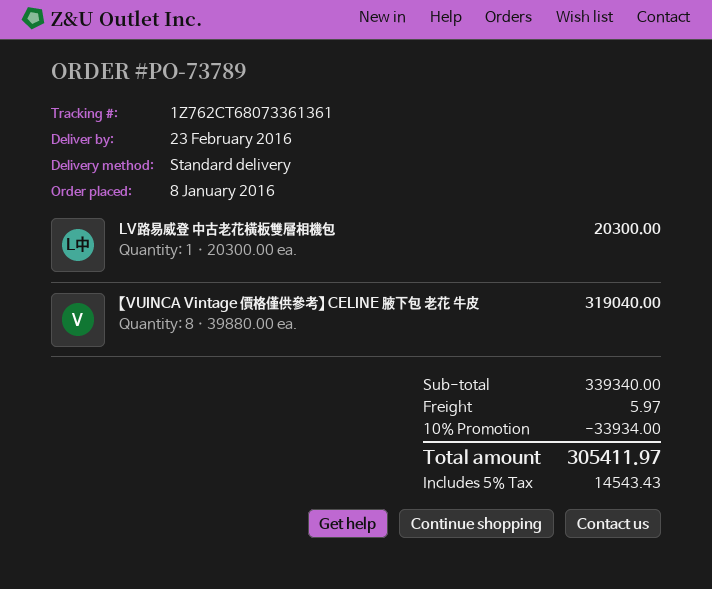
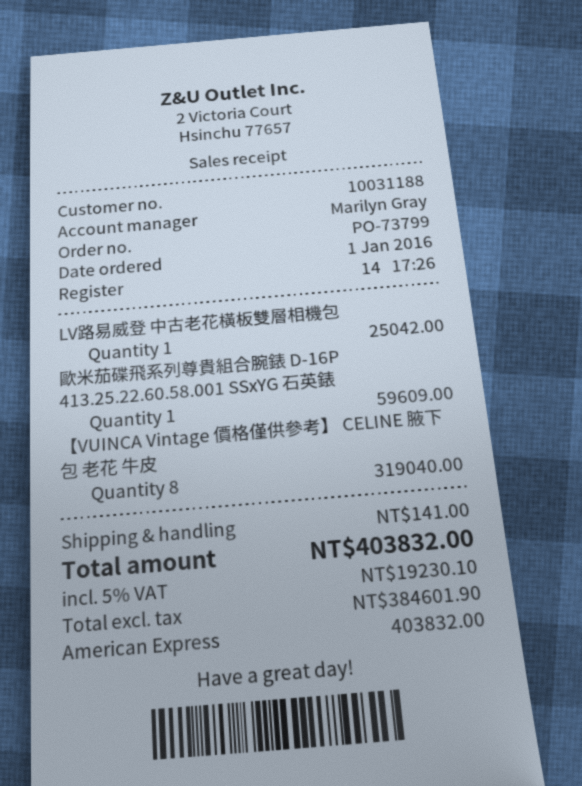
order number: PO-73789 -> PO-73799
order date: 2016-01-08 -> 2016-01-01
LV路易威登 中古老花橫板雙層相機包: 1 for 20300.00 -> 1 for 25042.00
歐米茄碟飛系列尊貴組合腕錶 D-16P 413.25.22.60.58.001 SSxYG 石英錶: none -> 1 for 59609.00
discount: 10% = 33934.00 -> none
shipping: 5.97 -> 141.00
tax: 5% = 14543.43 -> 5% = 19230.10
total: 305411.97 -> 403832.00

